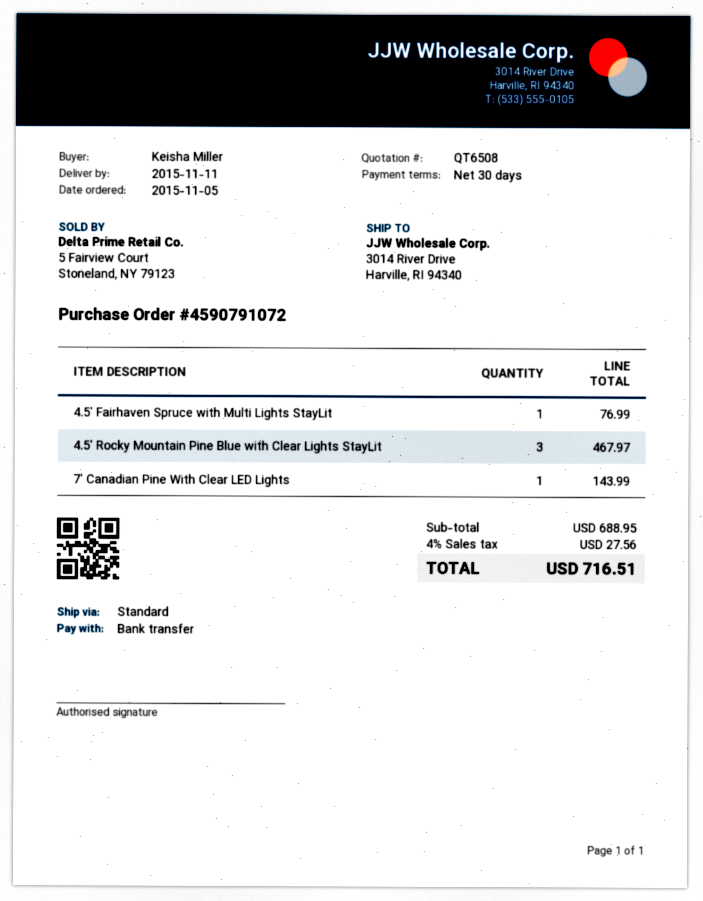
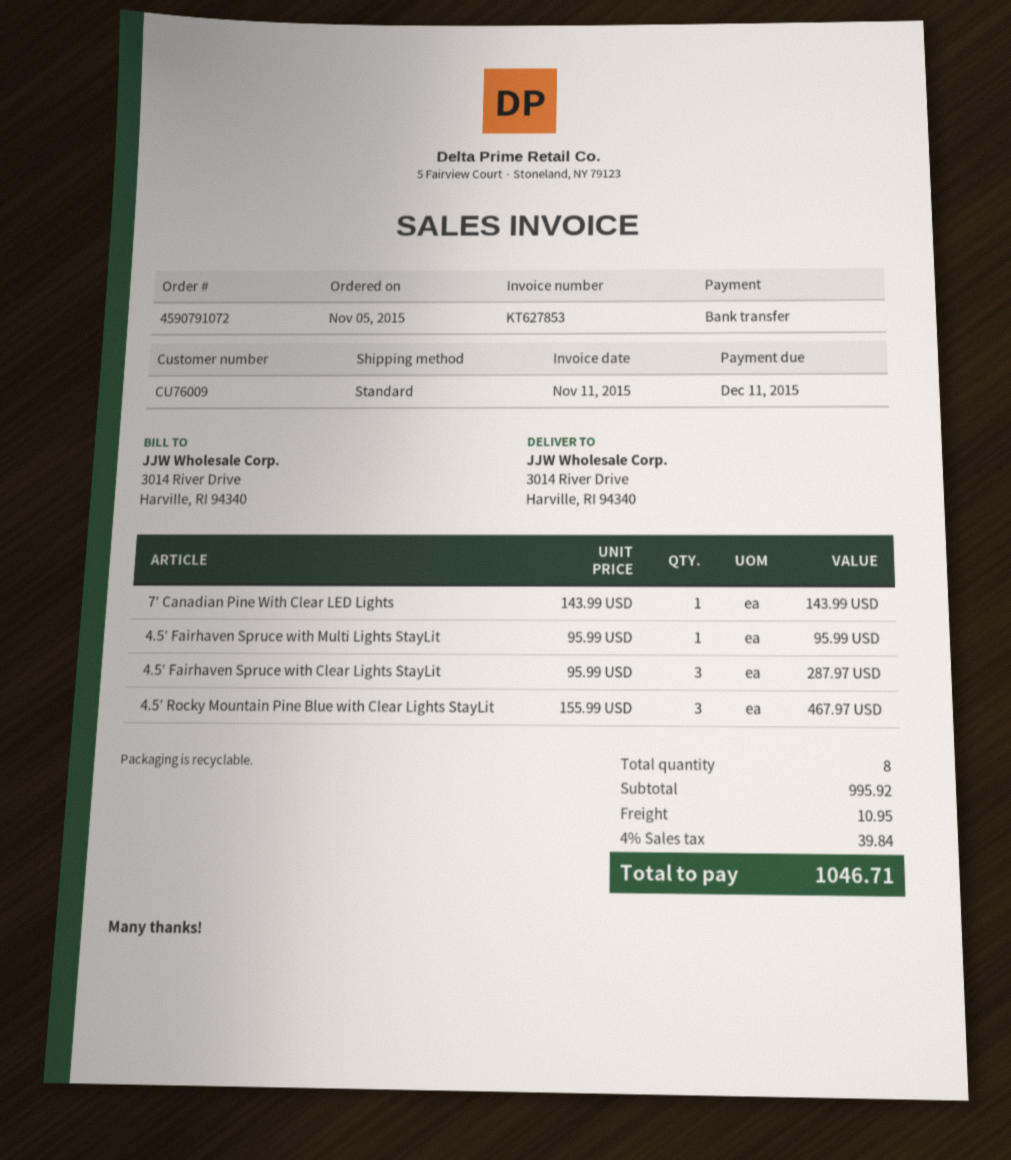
4.5′ Fairhaven Spruce with Multi Lights StayLit: 1 for 76.99 -> 1 for 95.99
4.5′ Fairhaven Spruce with Clear Lights StayLit: none -> 3 for 287.97
subtotal: 688.95 -> 995.92
shipping: none -> 10.95
tax: 4% = 27.56 -> 4% = 39.84
total: 716.51 -> 1046.71

